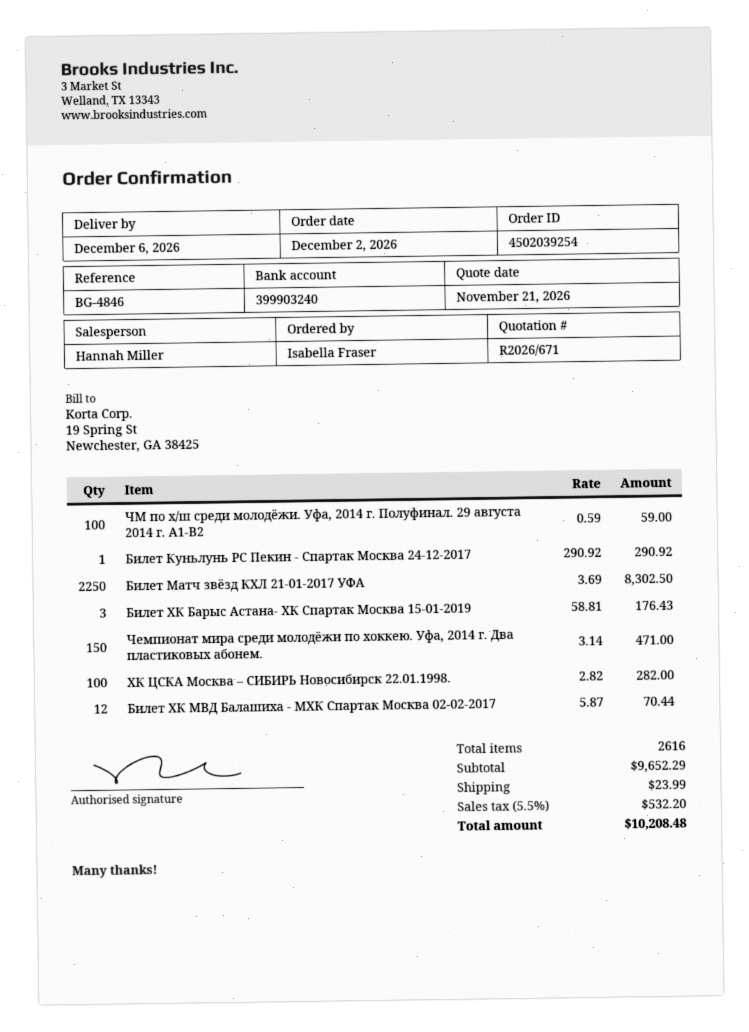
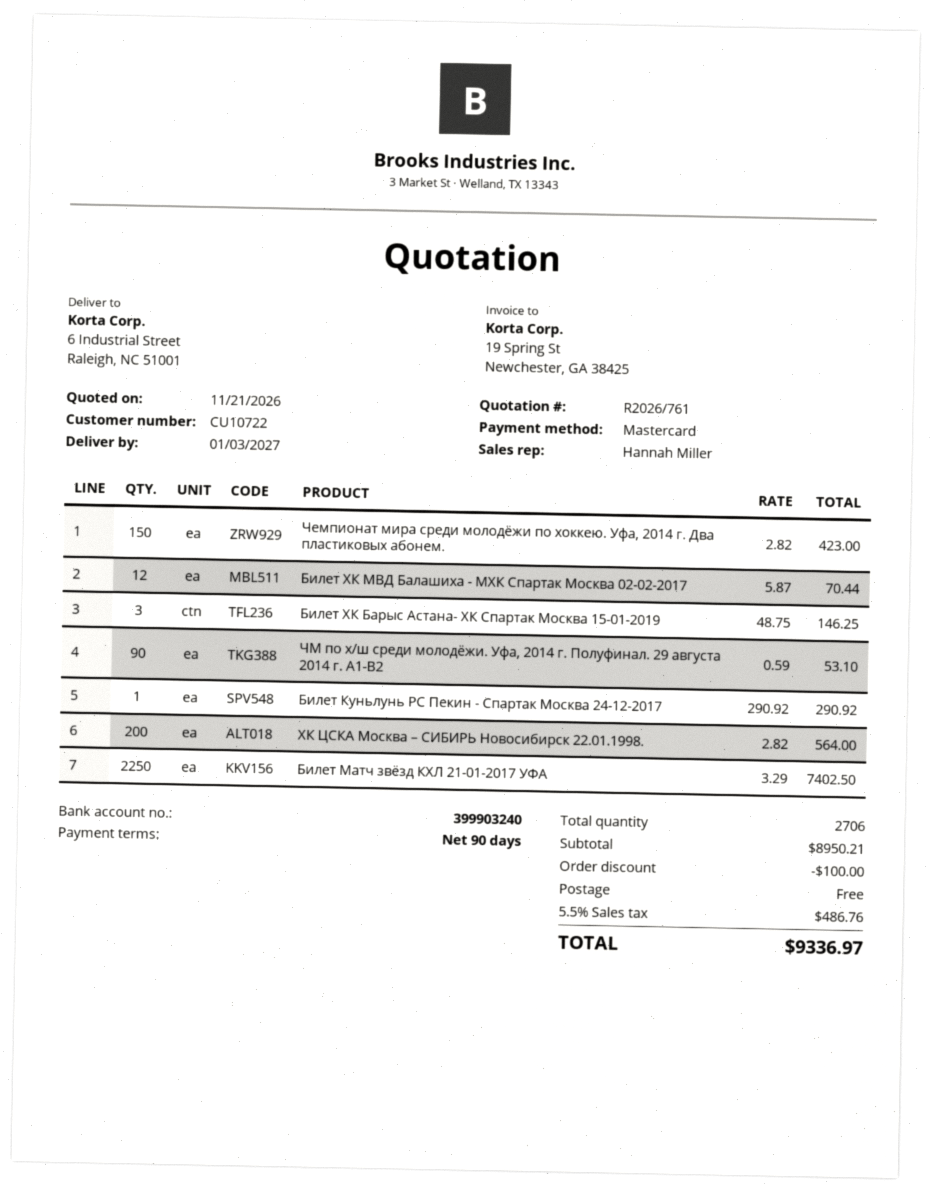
quote number: R2026/671 -> R2026/761
delivery date: 2026-12-06 -> 2027-01-03
ЧМ по х/ш среди молодёжи. Уфа, 2014 г. Полуфинал. 29 августа 2014 г. А1-В2: 100 x 0.59 = 59.00 -> 90 x 0.59 = 53.10
Билет Матч звёзд КХЛ 21-01-2017 УФА: 2250 x 3.69 = 8302.50 -> 2250 x 3.29 = 7402.50
Билет ХК Барыс Астана- ХК Спартак Москва 15-01-2019: 3 x 58.81 = 176.43 -> 3 x 48.75 = 146.25
Чемпионат мира среди молодёжи по хоккею. Уфа, 2014 г. Два пластиковых абонем.: 150 x 3.14 = 471.00 -> 150 x 2.82 = 423.00
ХК ЦСКА Москва – СИБИРЬ Новосибирск 22.01.1998.: 100 x 2.82 = 282.00 -> 200 x 2.82 = 564.00
total quantity: 2616 -> 2706
subtotal: 9652.29 -> 8950.21
discount: none -> 100.00
shipping: 23.99 -> 0.00
tax: 5.5% = 532.20 -> 5.5% = 486.76
total: 10208.48 -> 9336.97

